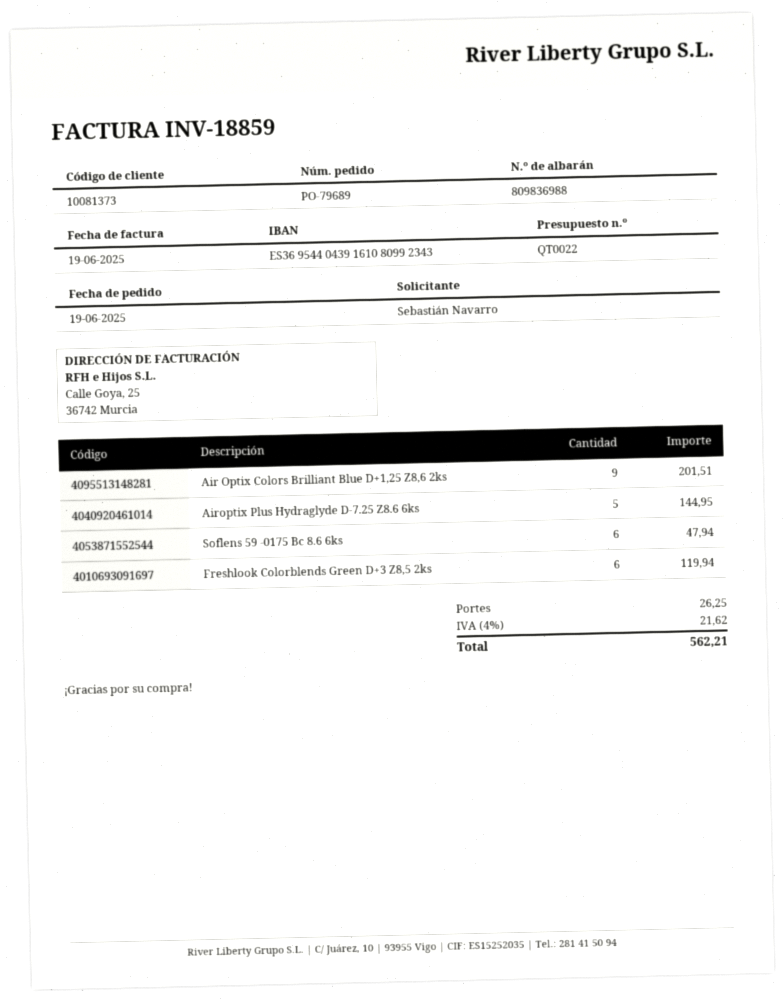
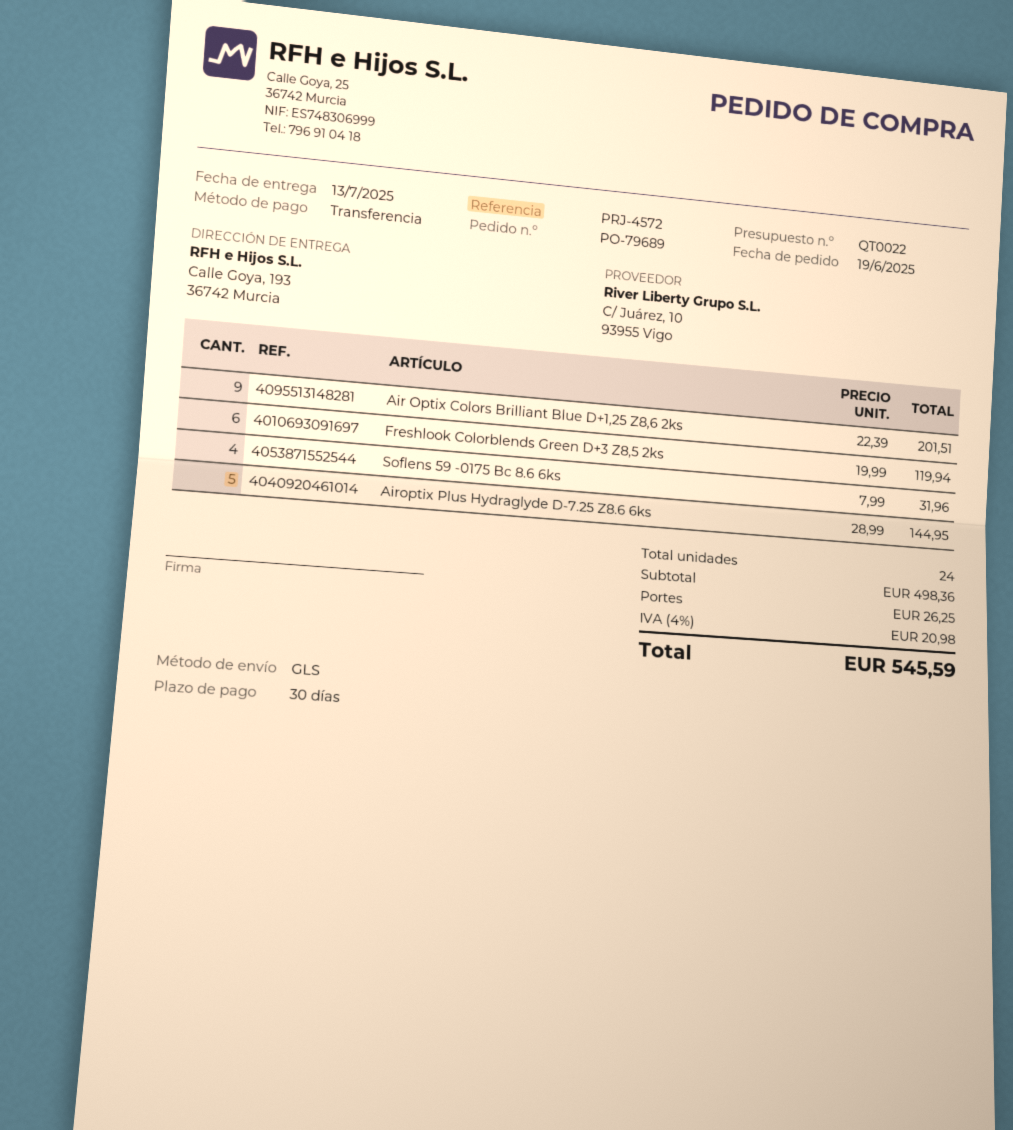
Soflens 59 -0175 Bc 8.6 6ks: 6 for 47.94 -> 4 for 31.96
tax: 4% = 21.62 -> 4% = 20.98
total: 562.21 -> 545.59

